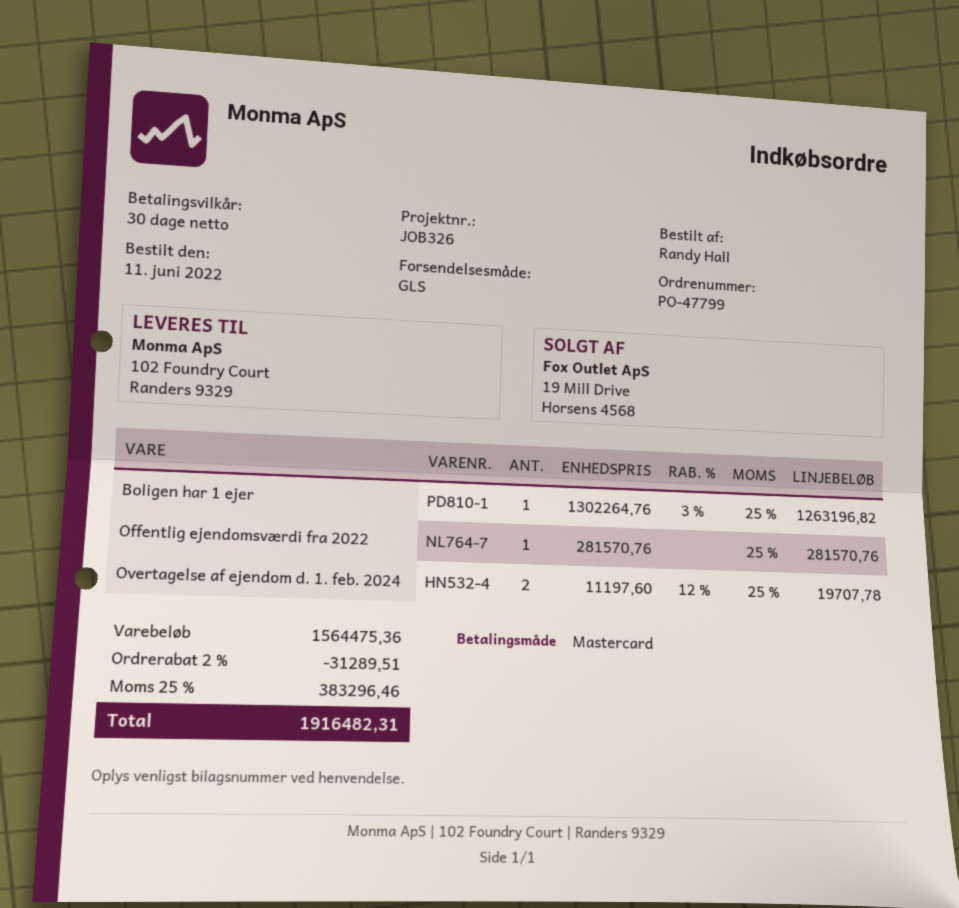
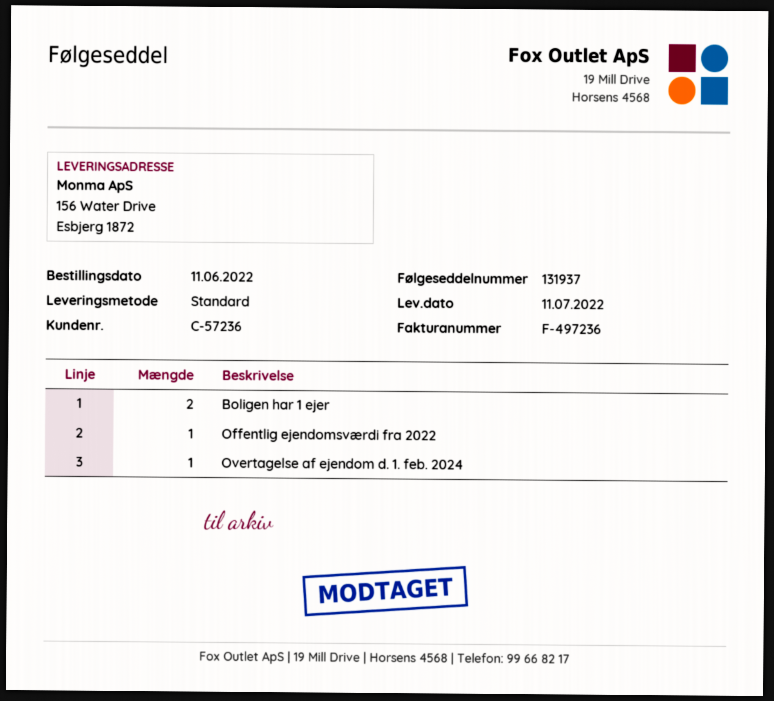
shipping method: GLS -> standard
ship to: 102 Foundry Court, Randers 9329 -> 156 Water Drive, Esbjerg 1872
Boligen har 1 ejer: 1 -> 2
Overtagelse af ejendom d. 1. feb. 2024: 2 -> 1

